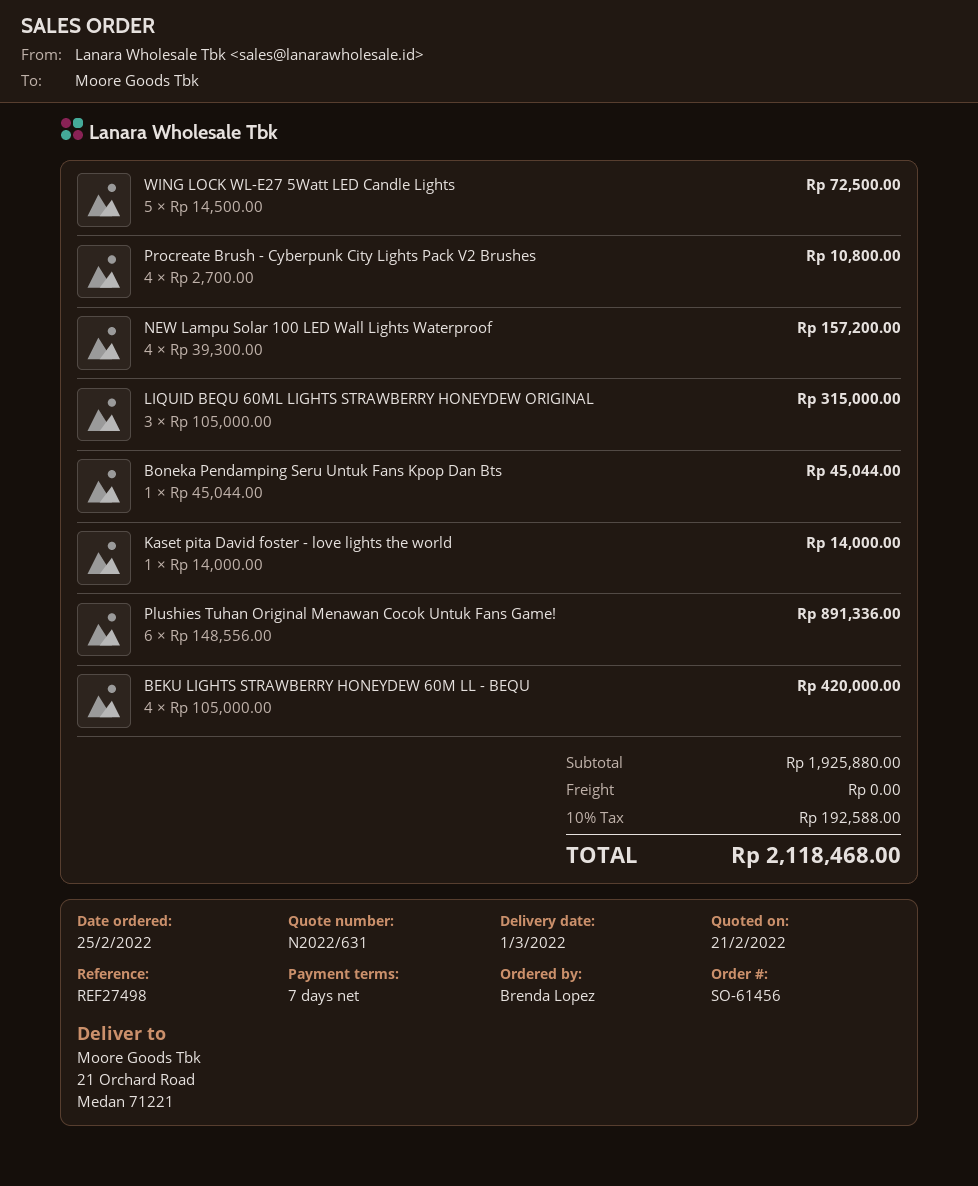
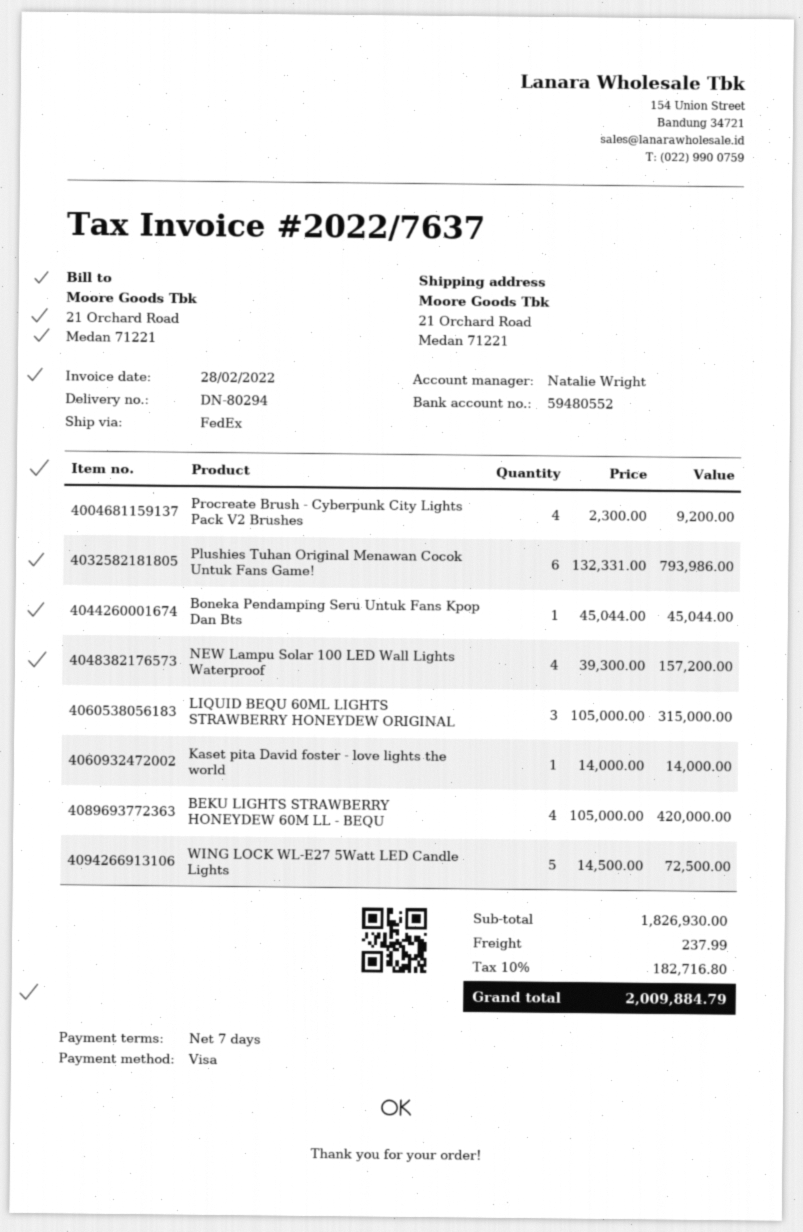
Procreate Brush - Cyberpunk City Lights Pack V2 Brushes: 4 x 2700.00 = 10800.00 -> 4 x 2300.00 = 9200.00
Plushies Tuhan Original Menawan Cocok Untuk Fans Game!: 6 x 148556.00 = 891336.00 -> 6 x 132331.00 = 793986.00
subtotal: 1925880.00 -> 1826930.00
shipping: 0.00 -> 237.99
tax: 10% = 192588.00 -> 10% = 182716.80
total: 2118468.00 -> 2009884.79

